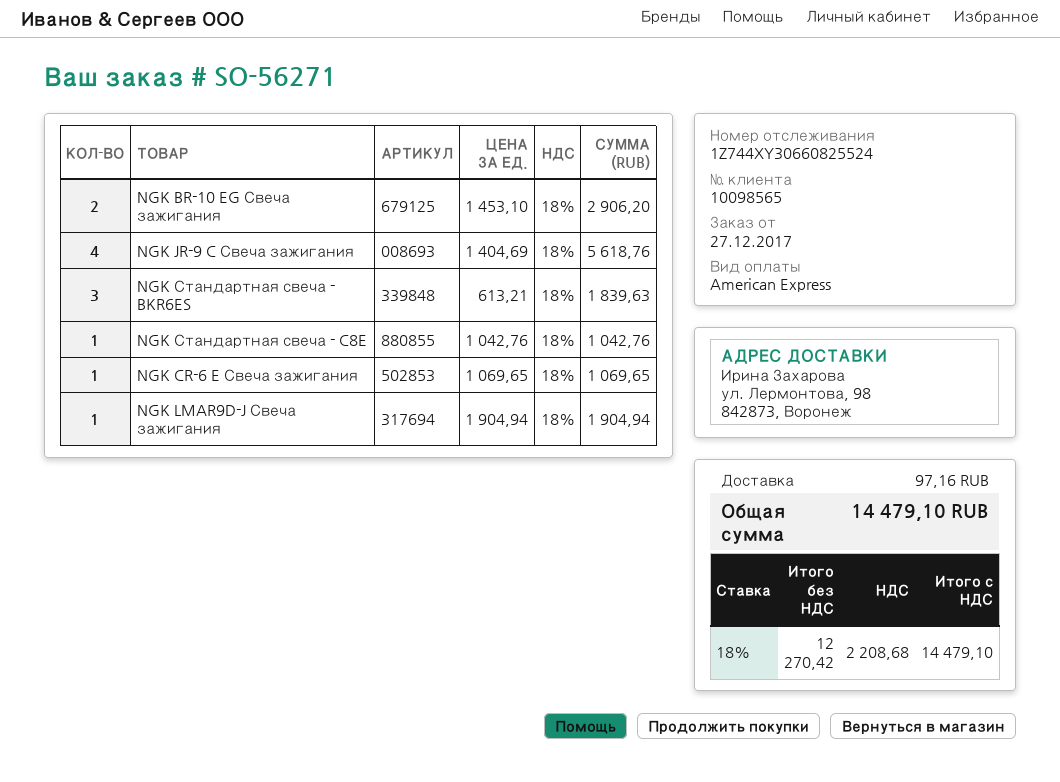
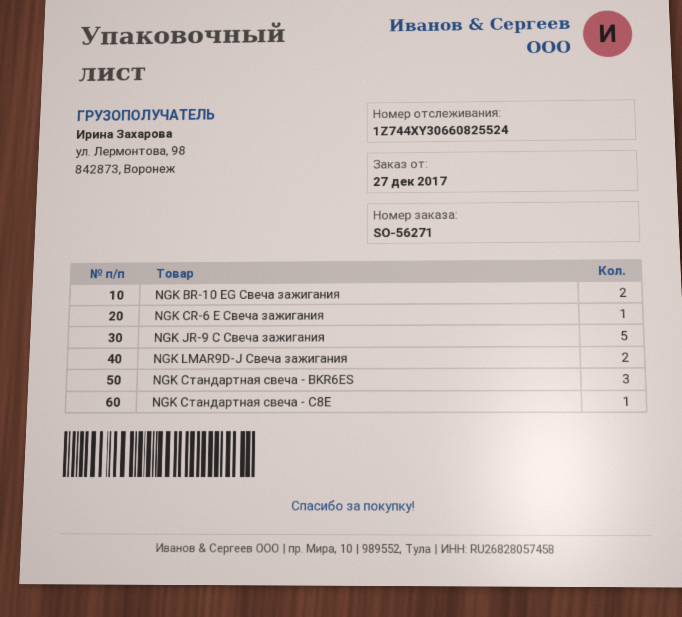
NGK JR-9 C Свеча зажигания: 4 -> 5
NGK LMAR9D-J Свеча зажигания: 1 -> 2

